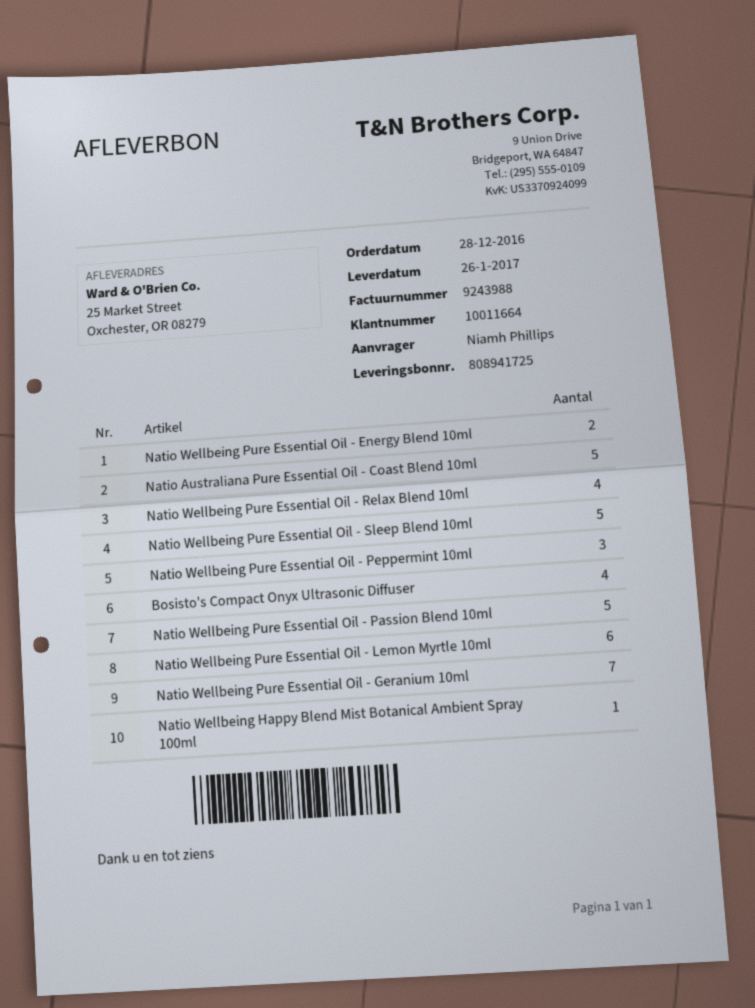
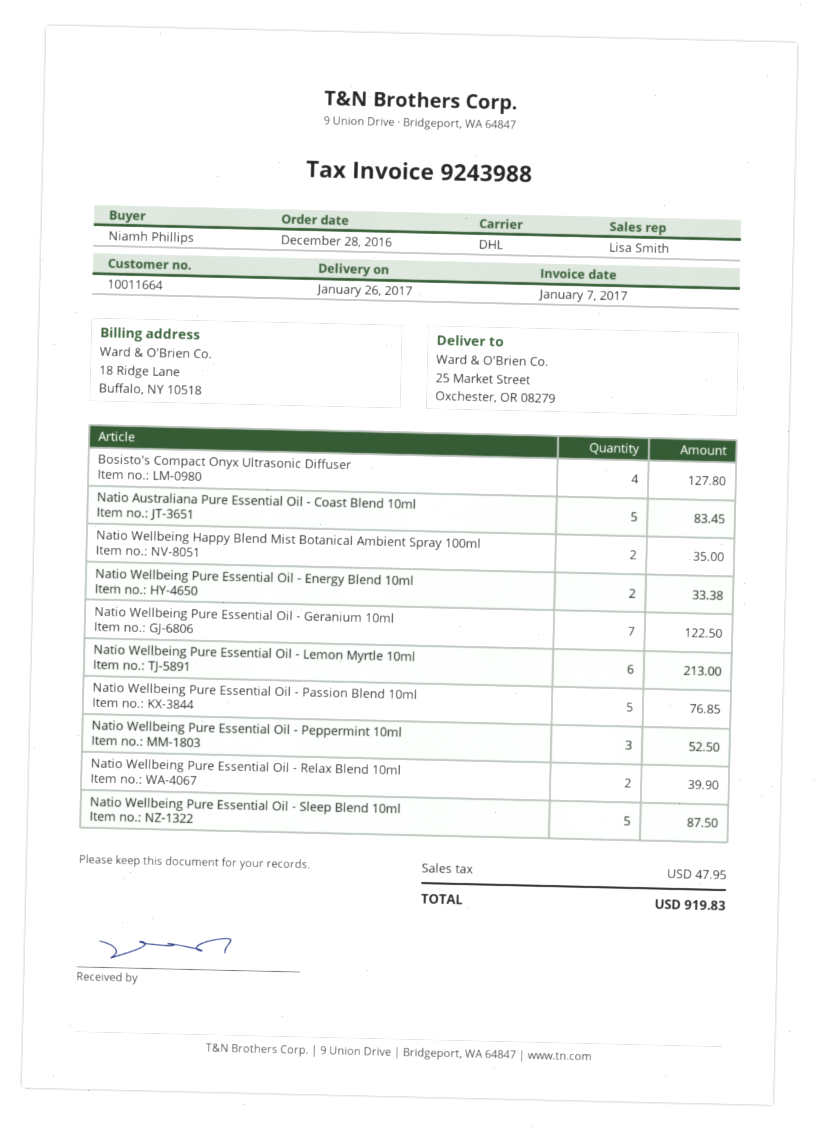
Natio Wellbeing Pure Essential Oil - Relax Blend 10ml: 4 -> 2
Natio Wellbeing Happy Blend Mist Botanical Ambient Spray 100ml: 1 -> 2

